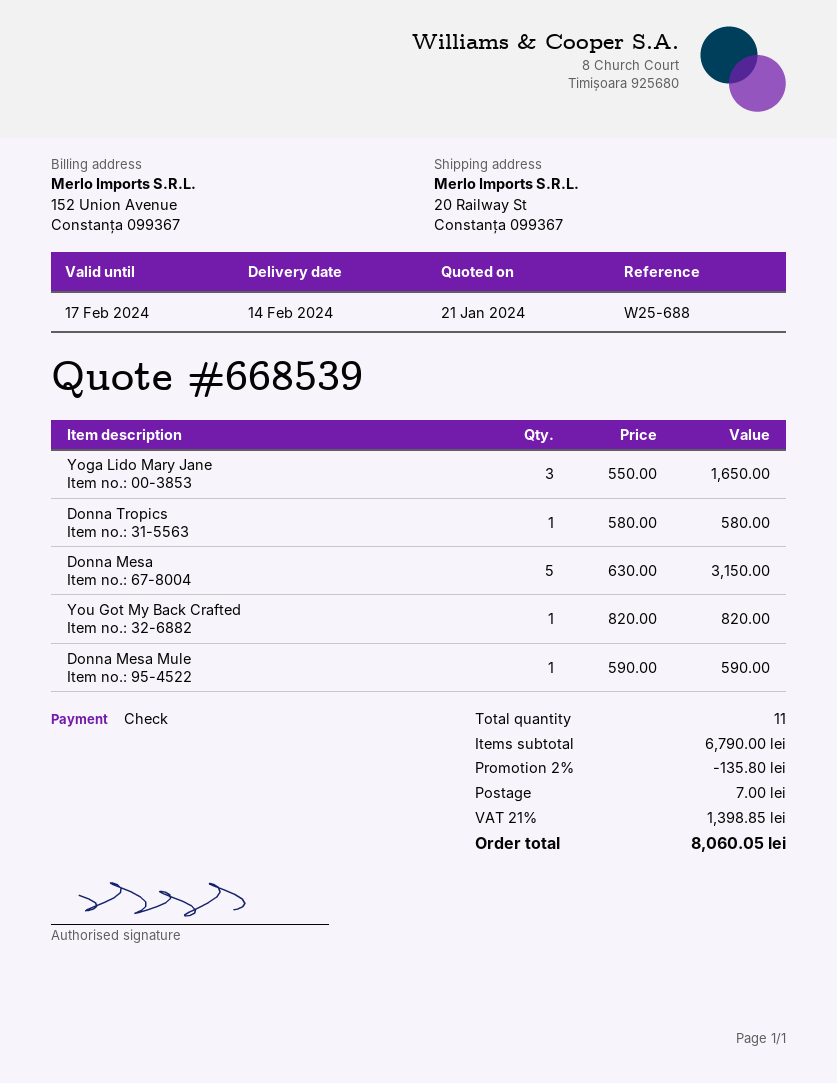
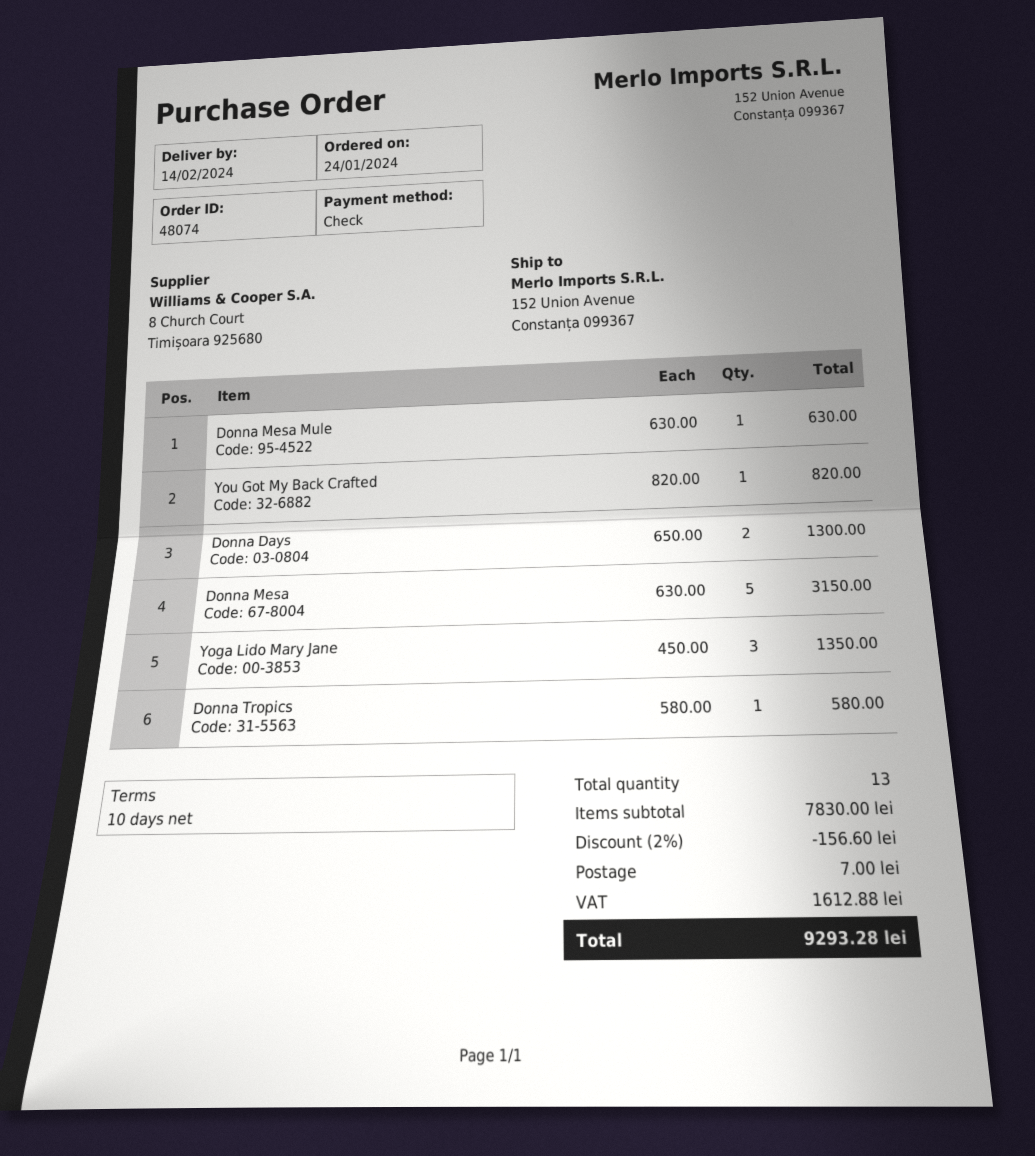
ship to: 20 Railway St, Constanța 099367 -> 152 Union Avenue, Constanța 099367
Yoga Lido Mary Jane: 3 x 550.00 = 1650.00 -> 3 x 450.00 = 1350.00
Donna Mesa Mule: 1 x 590.00 = 590.00 -> 1 x 630.00 = 630.00
Donna Days: none -> 2 x 650.00 = 1300.00
total quantity: 11 -> 13
subtotal: 6790.00 -> 7830.00
discount: 2% = 135.80 -> 2% = 156.60
tax: 1398.85 -> 1612.88
total: 8060.05 -> 9293.28

